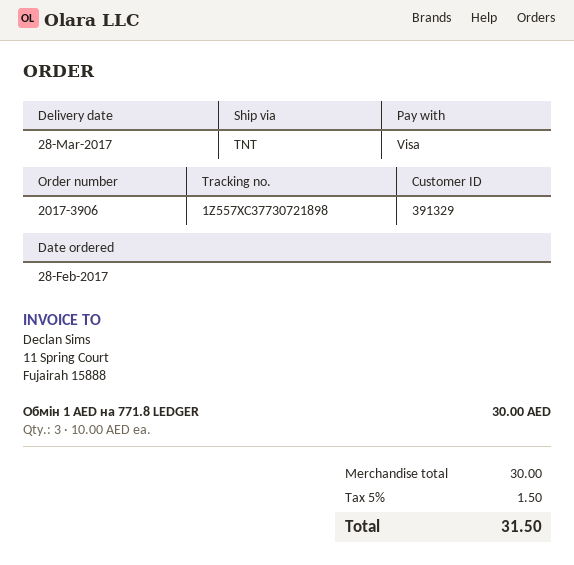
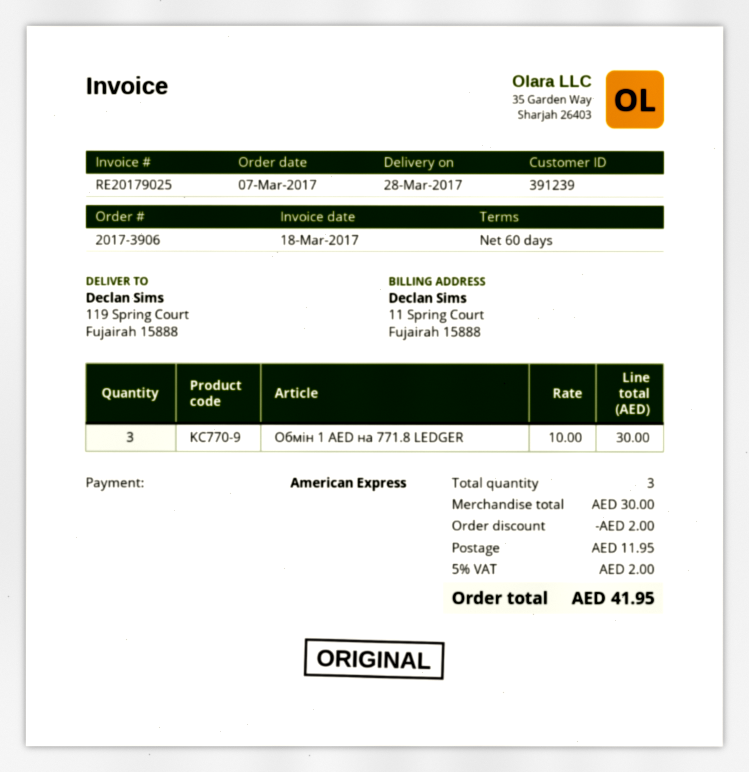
order date: 2017-02-28 -> 2017-03-07
customer number: 391329 -> 391239
payment method: Visa -> American Express
discount: none -> 2.00
shipping: none -> 11.95
tax: 5% = 1.50 -> 5% = 2.00
total: 31.50 -> 41.95

